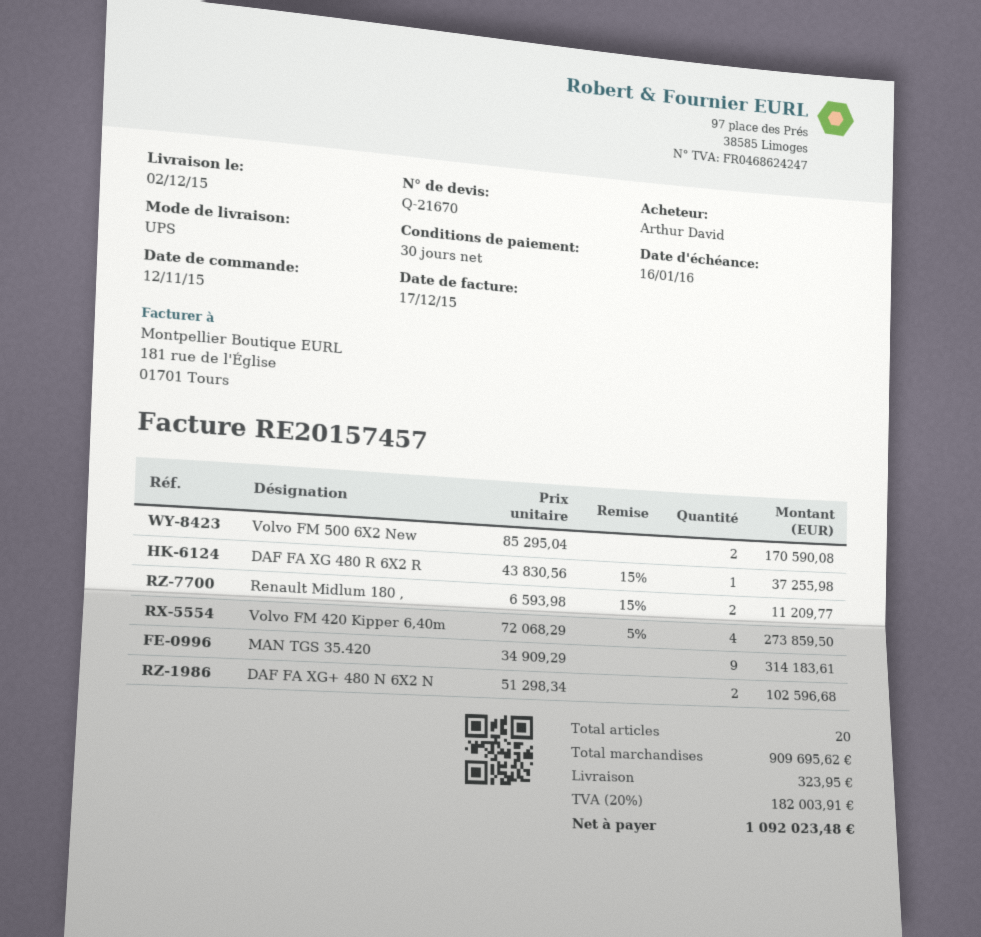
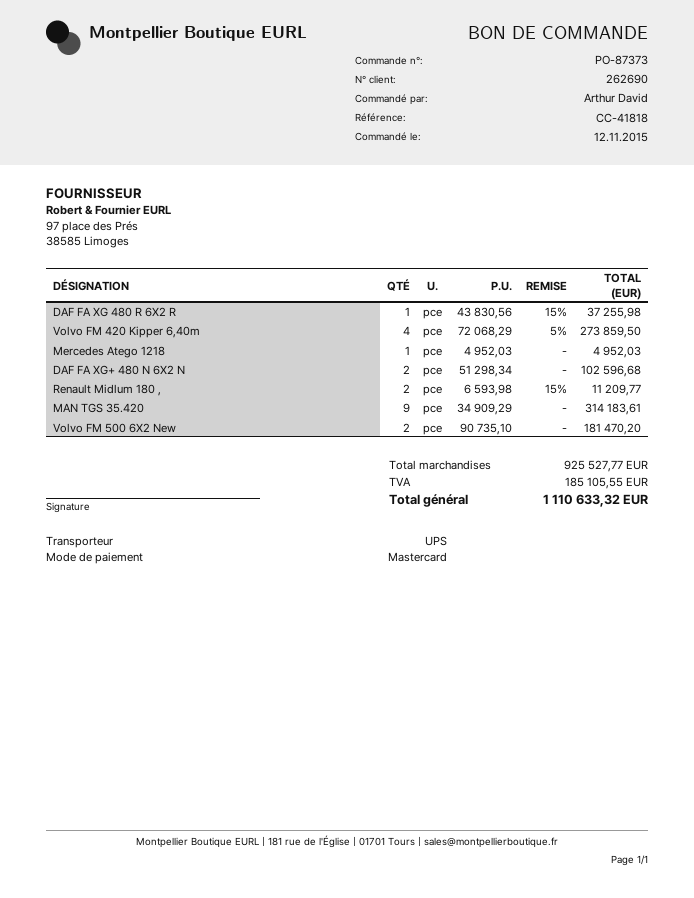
Volvo FM 500 6X2 New: 2 x 85295.04 = 170590.08 -> 2 x 90735.10 = 181470.20
Mercedes Atego 1218: none -> 1 x 4952.03 = 4952.03
subtotal: 909695.62 -> 925527.77
shipping: 323.95 -> none
tax: 182003.91 -> 185105.55
total: 1092023.48 -> 1110633.32

